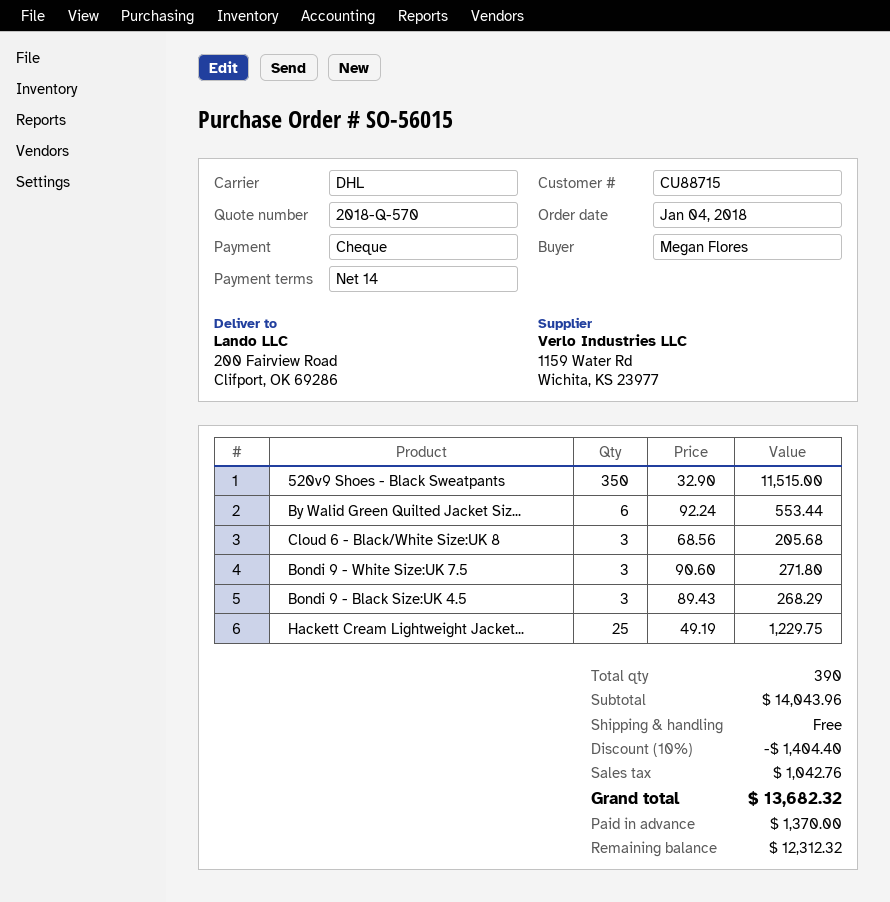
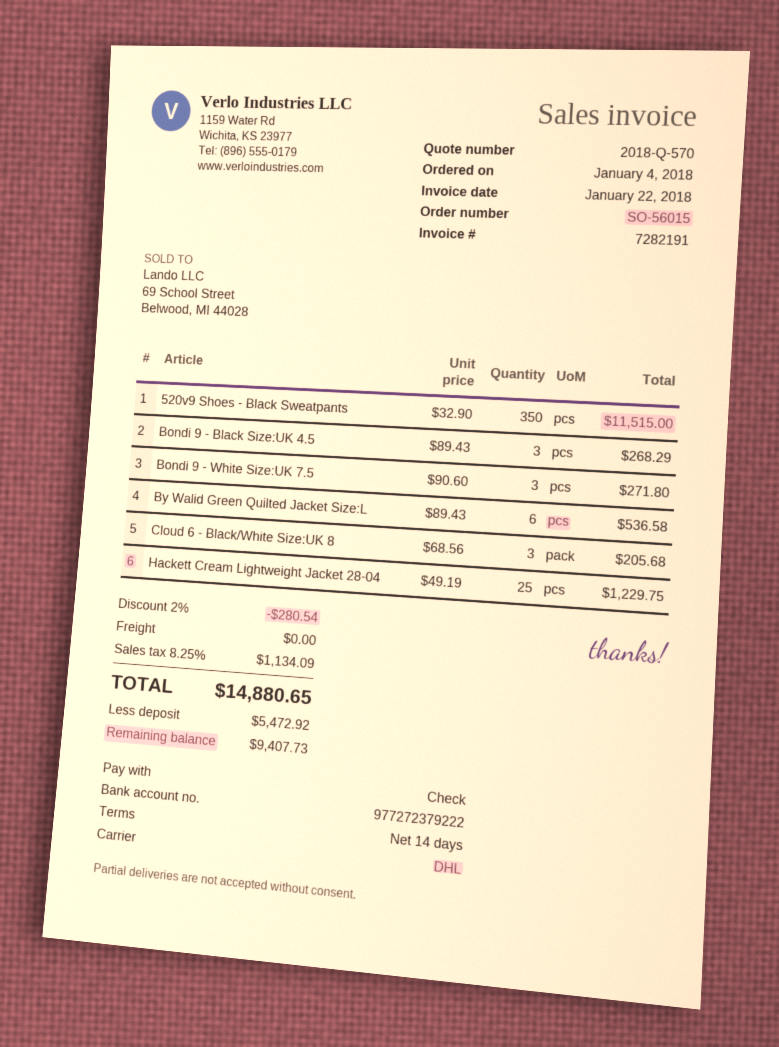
By Walid Green Quilted Jacket Siz...: 6 x 92.24 = 553.44 -> 6 x 89.43 = 536.58
discount: 10% = 1404.40 -> 2% = 280.54
tax: 1042.76 -> 1134.09
total: 13682.32 -> 14880.65
deposit: 1370.00 -> 5472.92
balance: 12312.32 -> 9407.73

